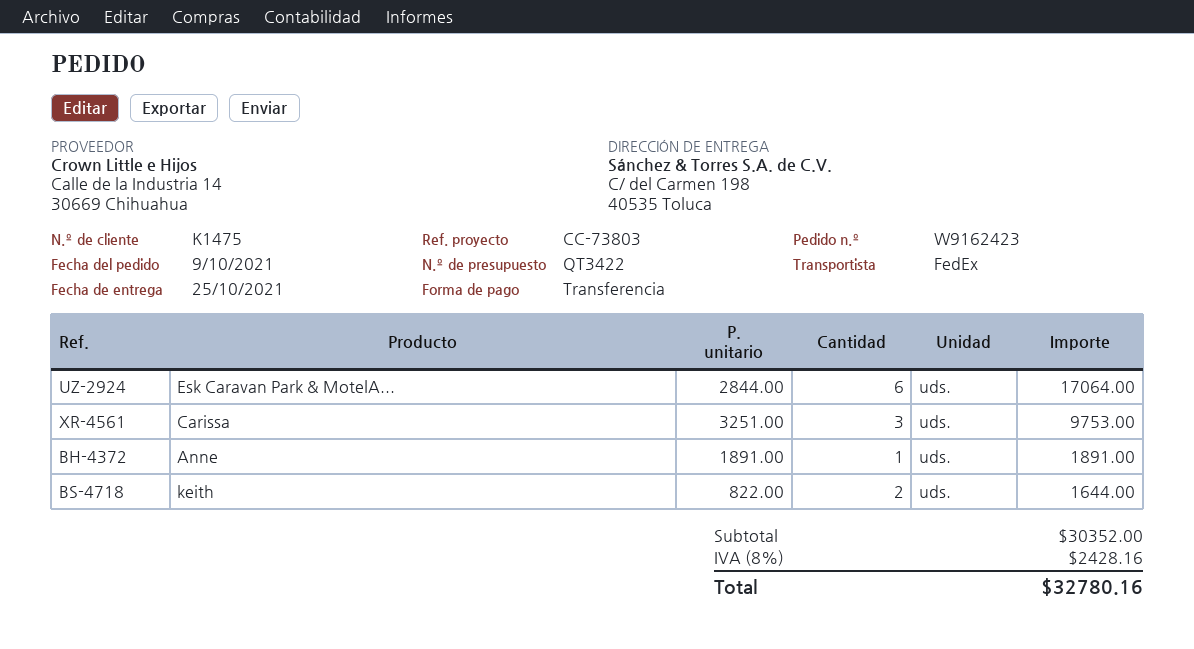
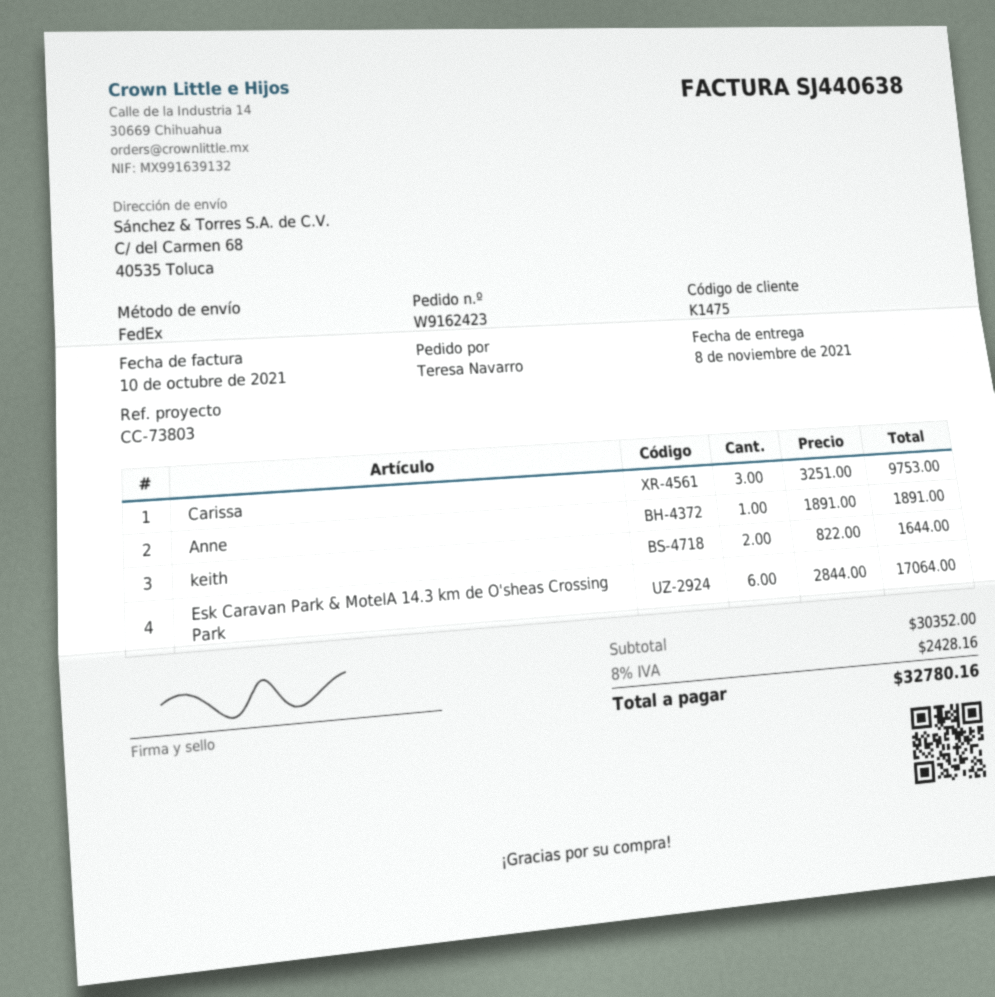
delivery date: 2021-10-25 -> 2021-11-08
ship to: C/ del Carmen 198, 40535 Toluca -> C/ del Carmen 68, 40535 Toluca

